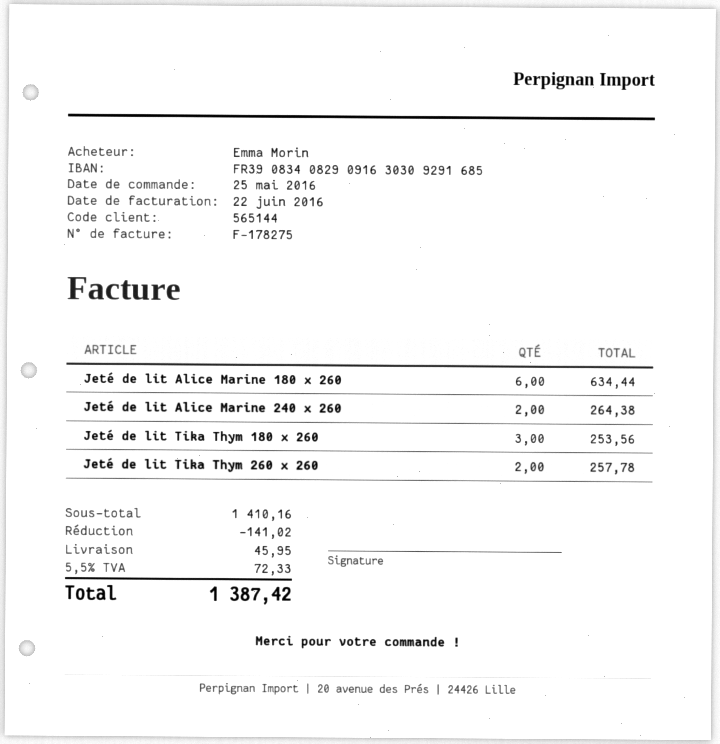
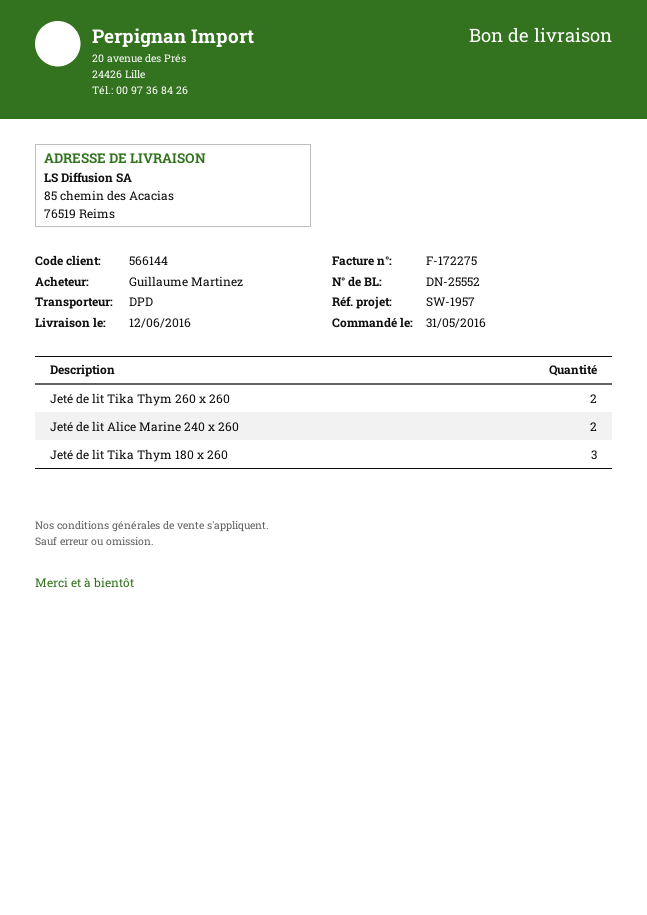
order date: 2016-05-25 -> 2016-05-31
invoice number: F-178275 -> F-172275
customer number: 565144 -> 566144
ordered by: Emma Morin -> Guillaume Martinez
Jeté de lit Alice Marine 180 x 260: 6 -> none

